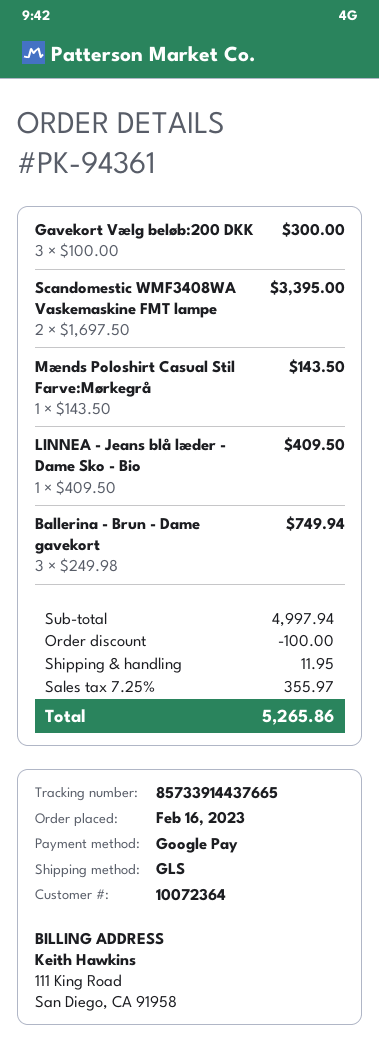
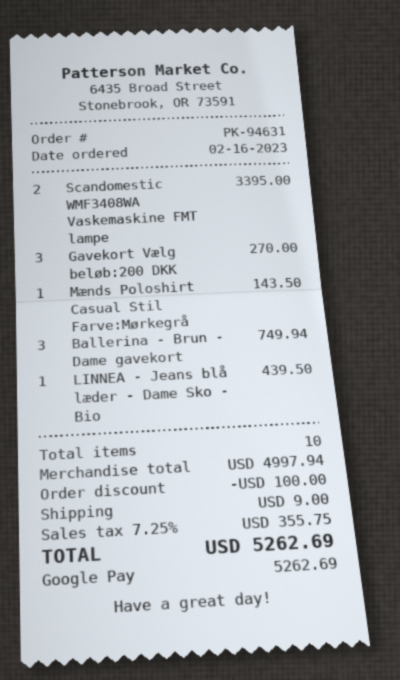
order number: PK-94361 -> PK-94631
Gavekort Vælg beløb:200 DKK: 3 for 300.00 -> 3 for 270.00
LINNEA - Jeans blå læder - Dame Sko - Bio: 1 for 409.50 -> 1 for 439.50
shipping: 11.95 -> 9.00
tax: 7.25% = 355.97 -> 7.25% = 355.75
total: 5265.86 -> 5262.69

